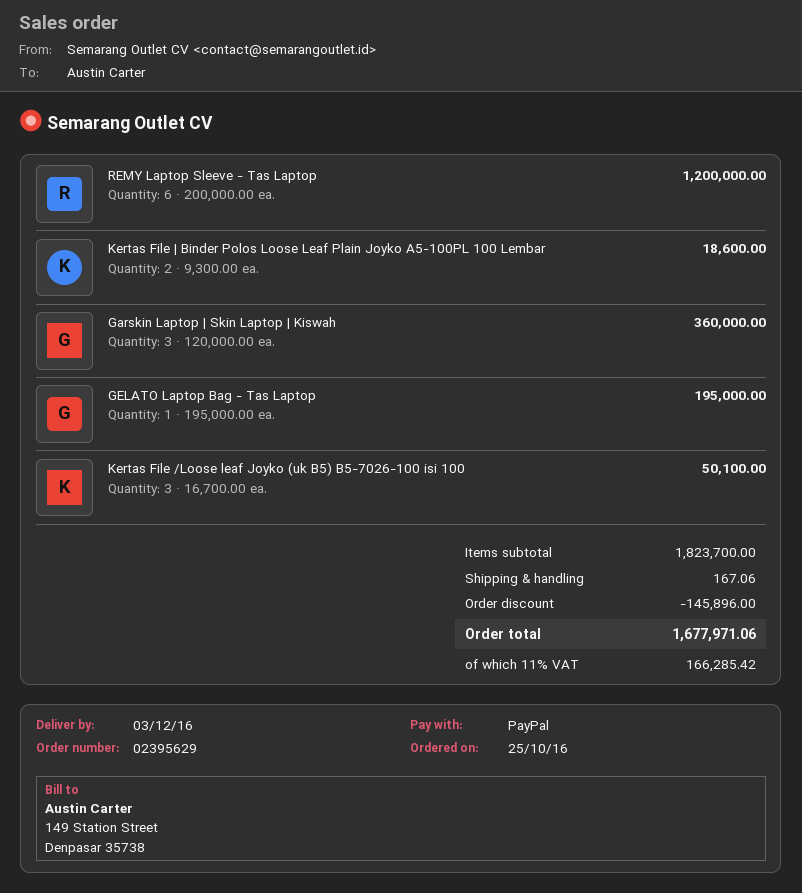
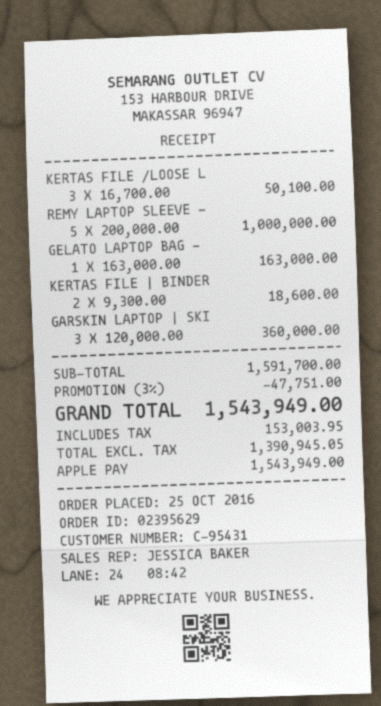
payment method: PayPal -> Apple Pay
REMY Laptop Sleeve - Tas Laptop: 6 x 200000.00 = 1200000.00 -> 5 x 200000.00 = 1000000.00
GELATO Laptop Bag - Tas Laptop: 1 x 195000.00 = 195000.00 -> 1 x 163000.00 = 163000.00
subtotal: 1823700.00 -> 1591700.00
discount: 145896.00 -> 47751.00
shipping: 167.06 -> none
tax: 166285.42 -> 153003.95
total: 1677971.06 -> 1543949.00

